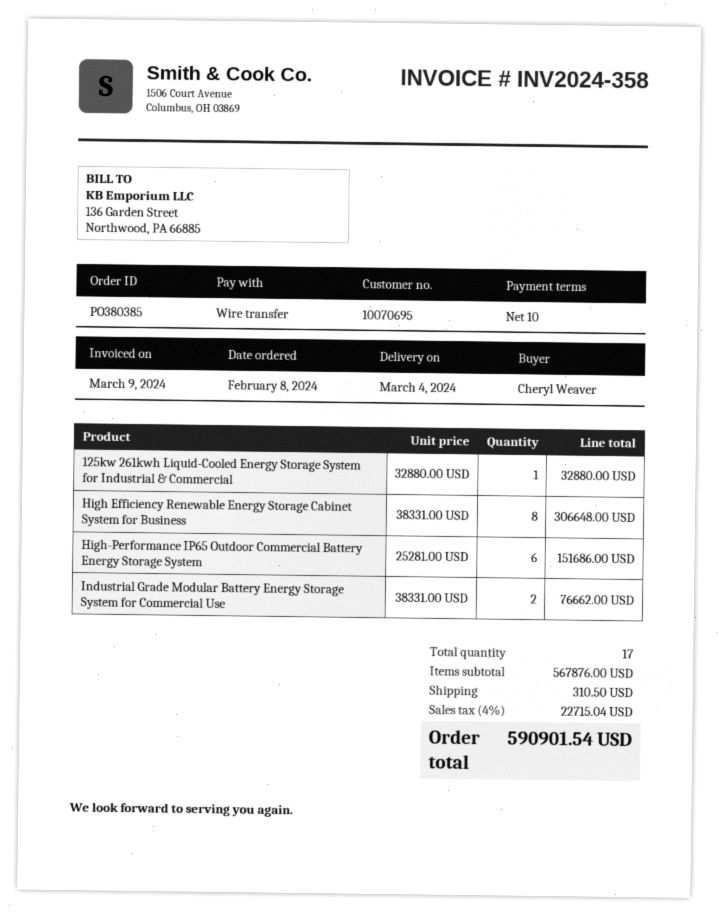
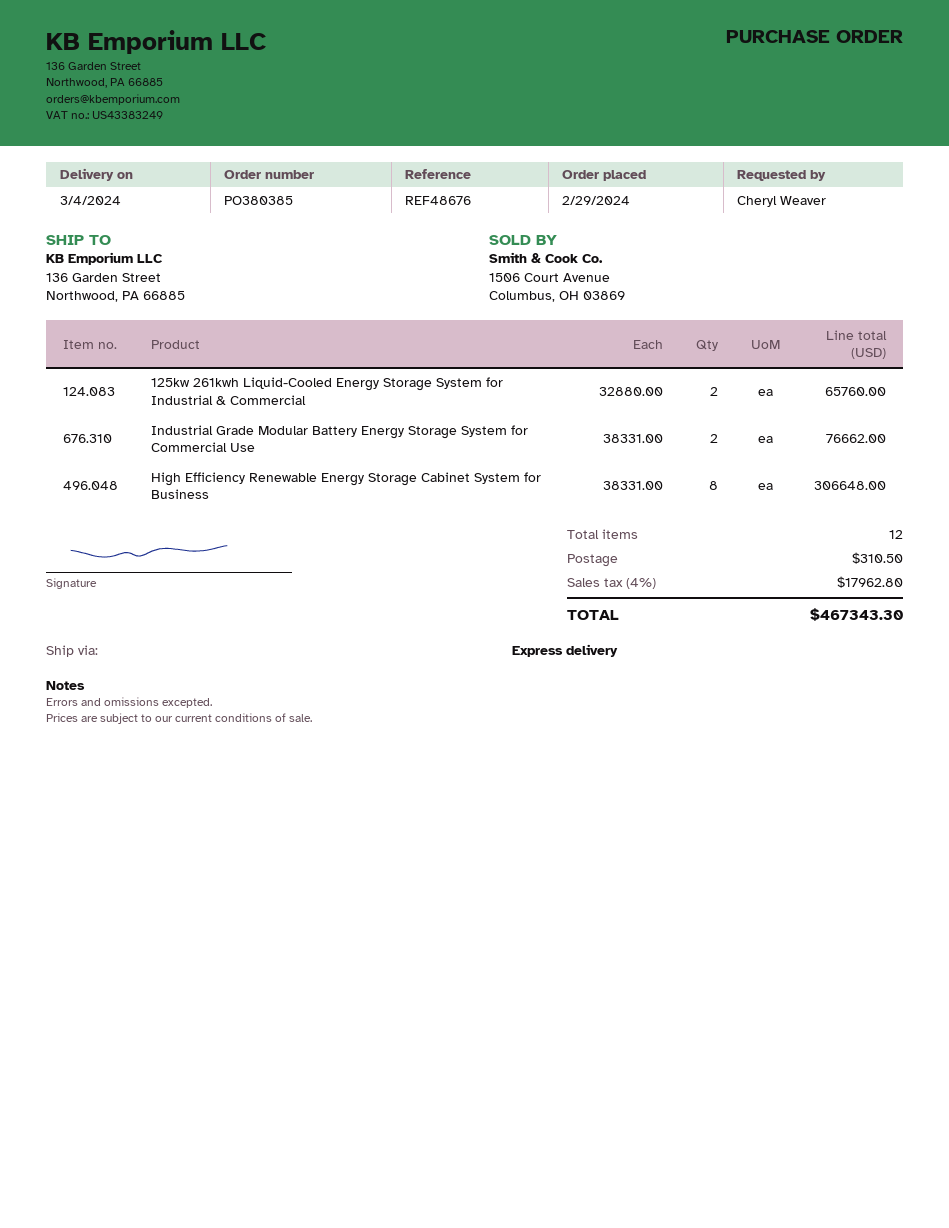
order date: 2024-02-08 -> 2024-02-29
125kw 261kwh Liquid-Cooled Energy Storage System for Industrial & Commercial: 1 x 32880.00 = 32880.00 -> 2 x 32880.00 = 65760.00
High-Performance IP65 Outdoor Commercial Battery Energy Storage System: 6 x 25281.00 = 151686.00 -> none
total quantity: 17 -> 12
tax: 4% = 22715.04 -> 4% = 17962.80
total: 590901.54 -> 467343.30

